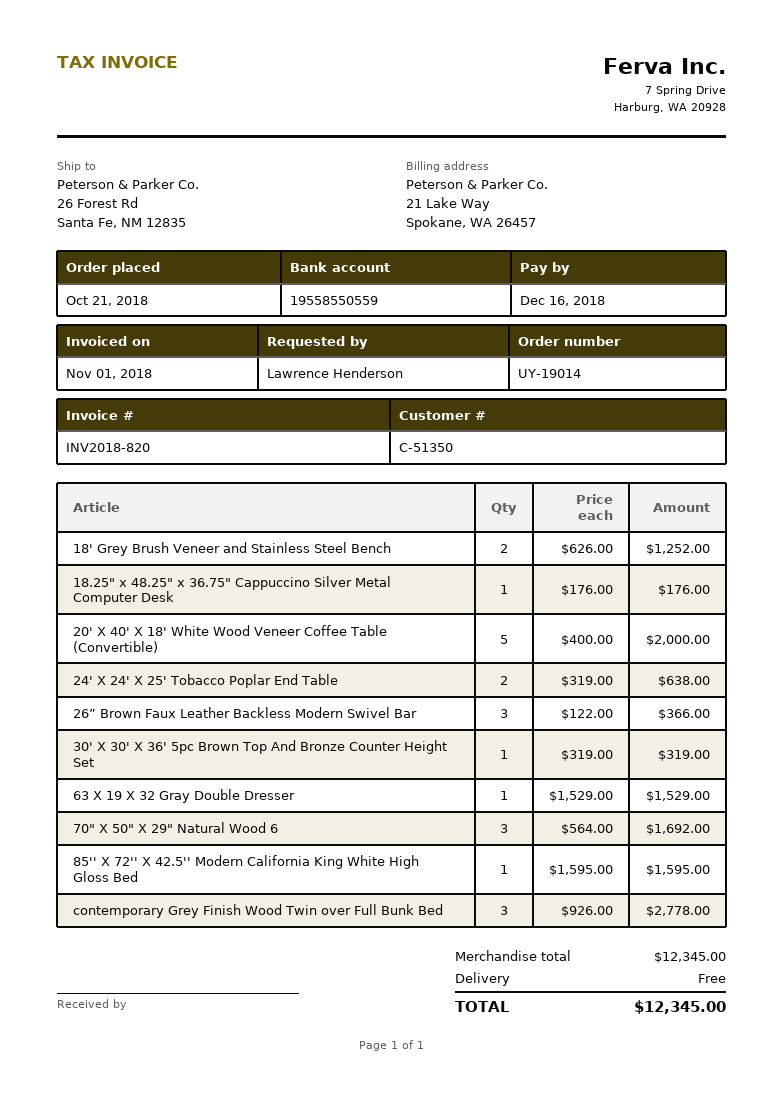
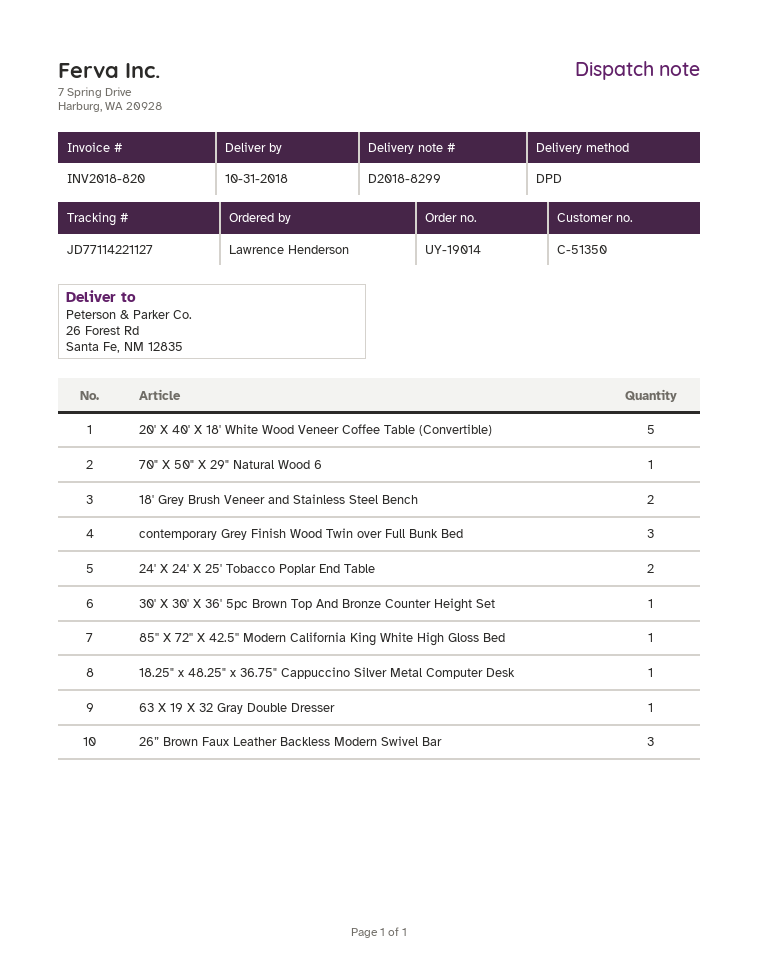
70" X 50" X 29" Natural Wood 6: 3 -> 1

